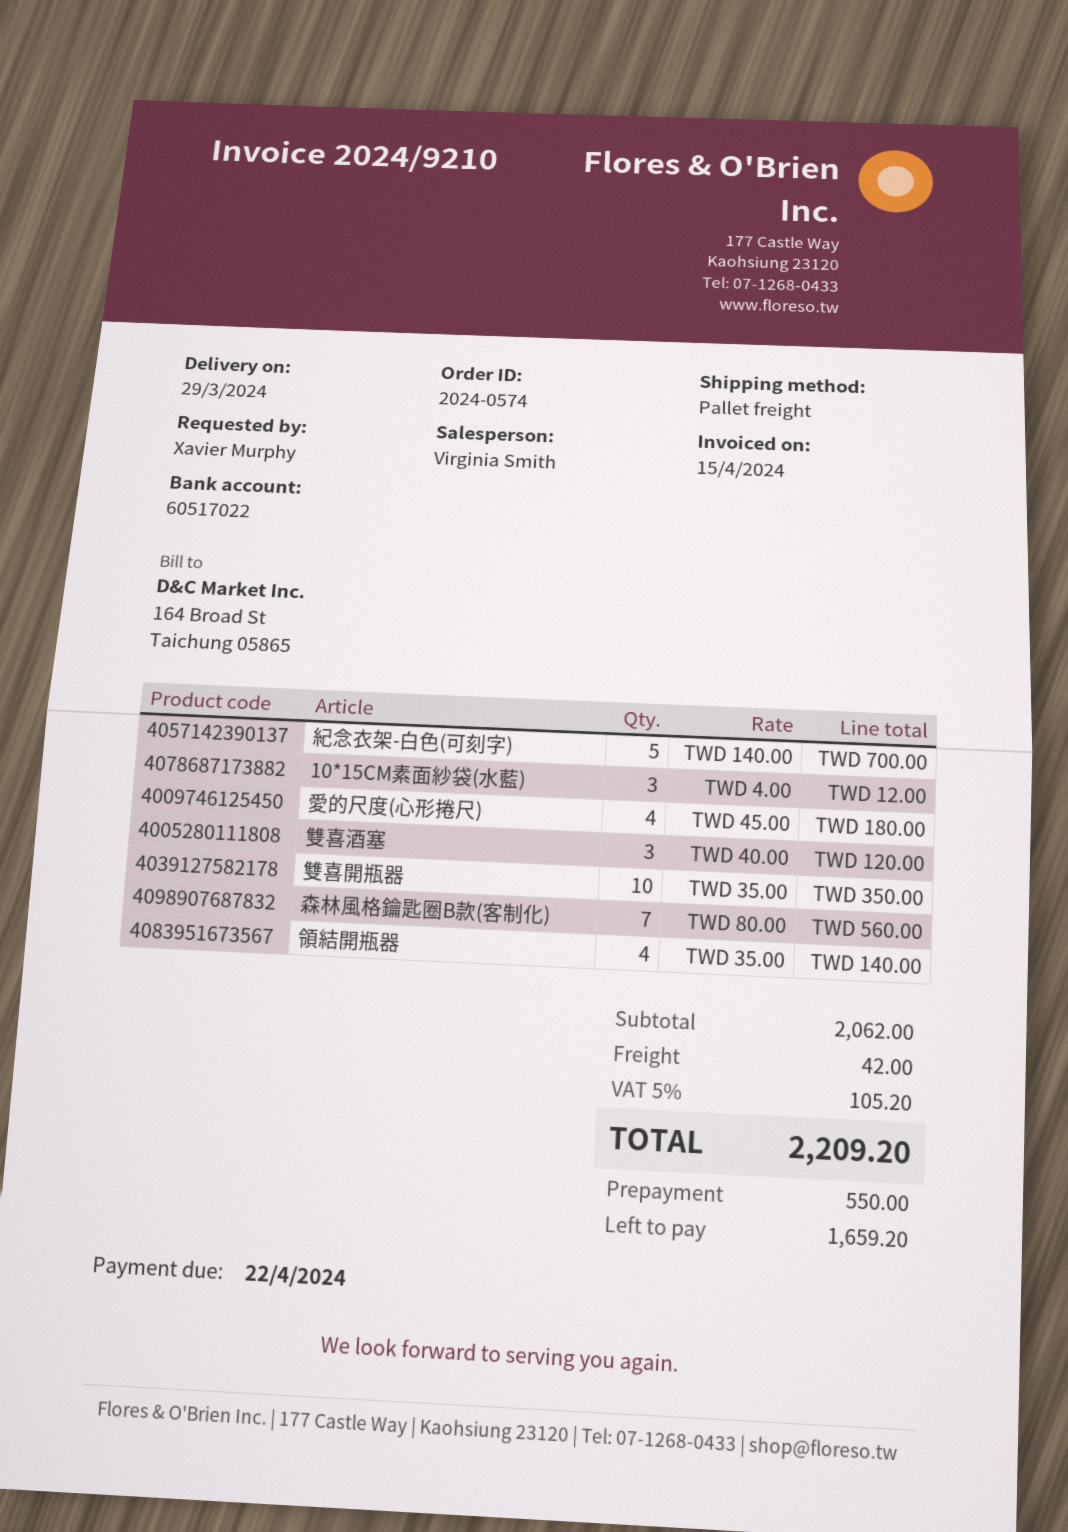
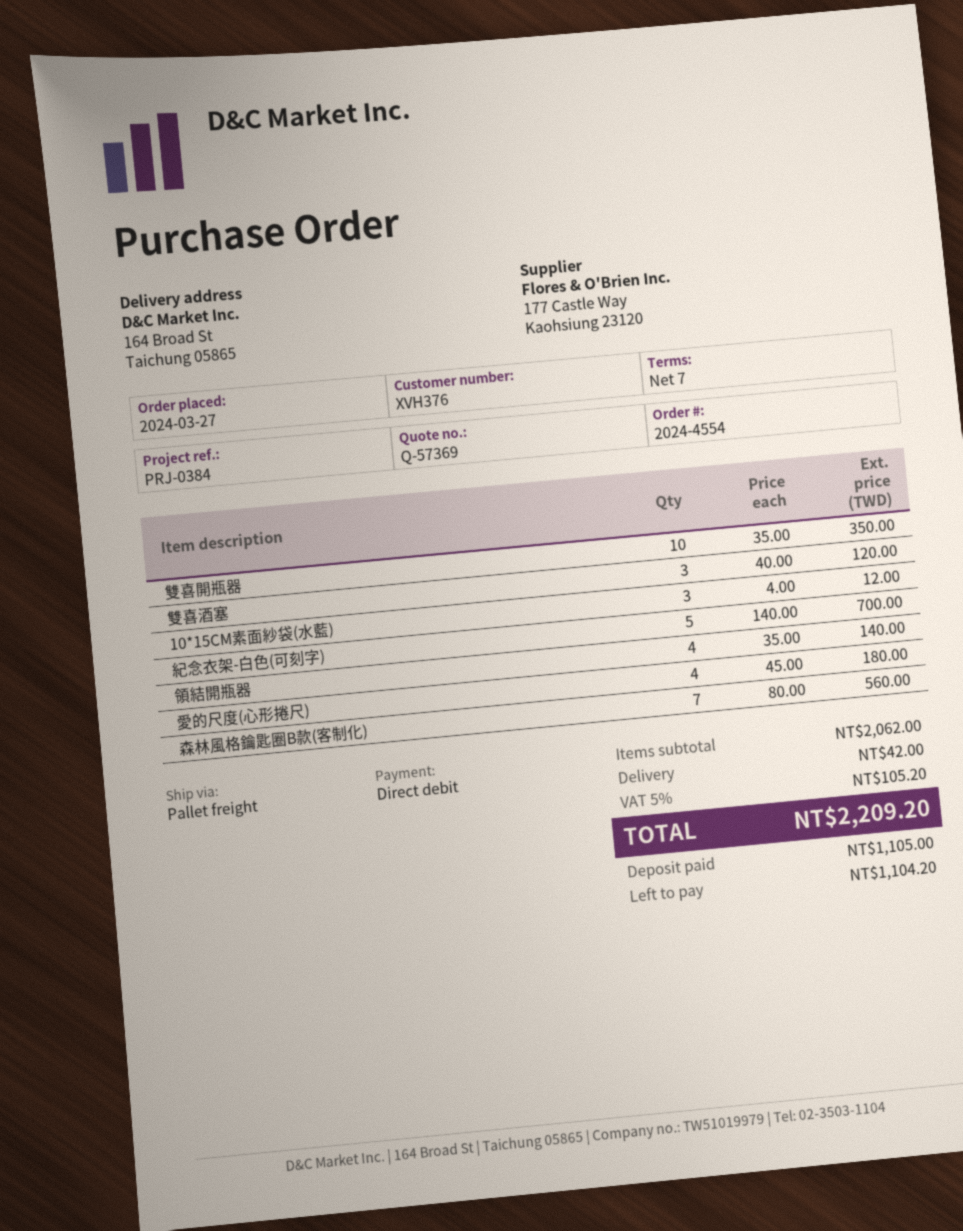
order number: 2024-0574 -> 2024-4554
deposit: 550.00 -> 1105.00
balance: 1659.20 -> 1104.20

